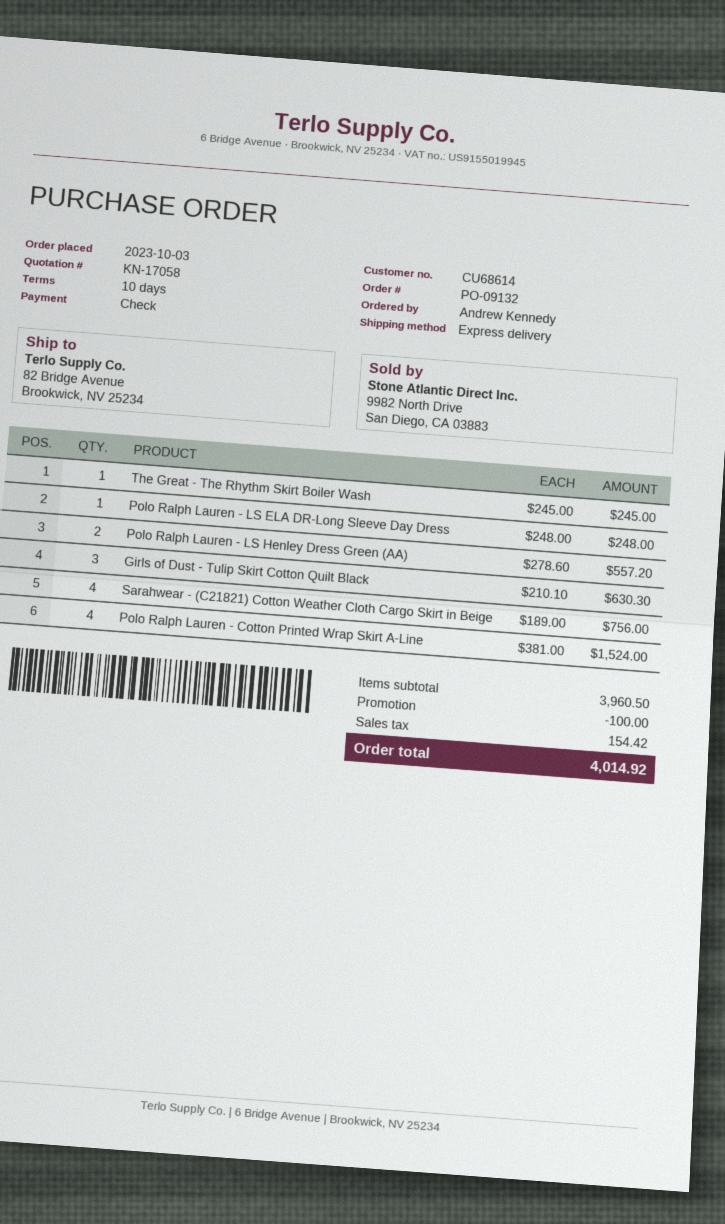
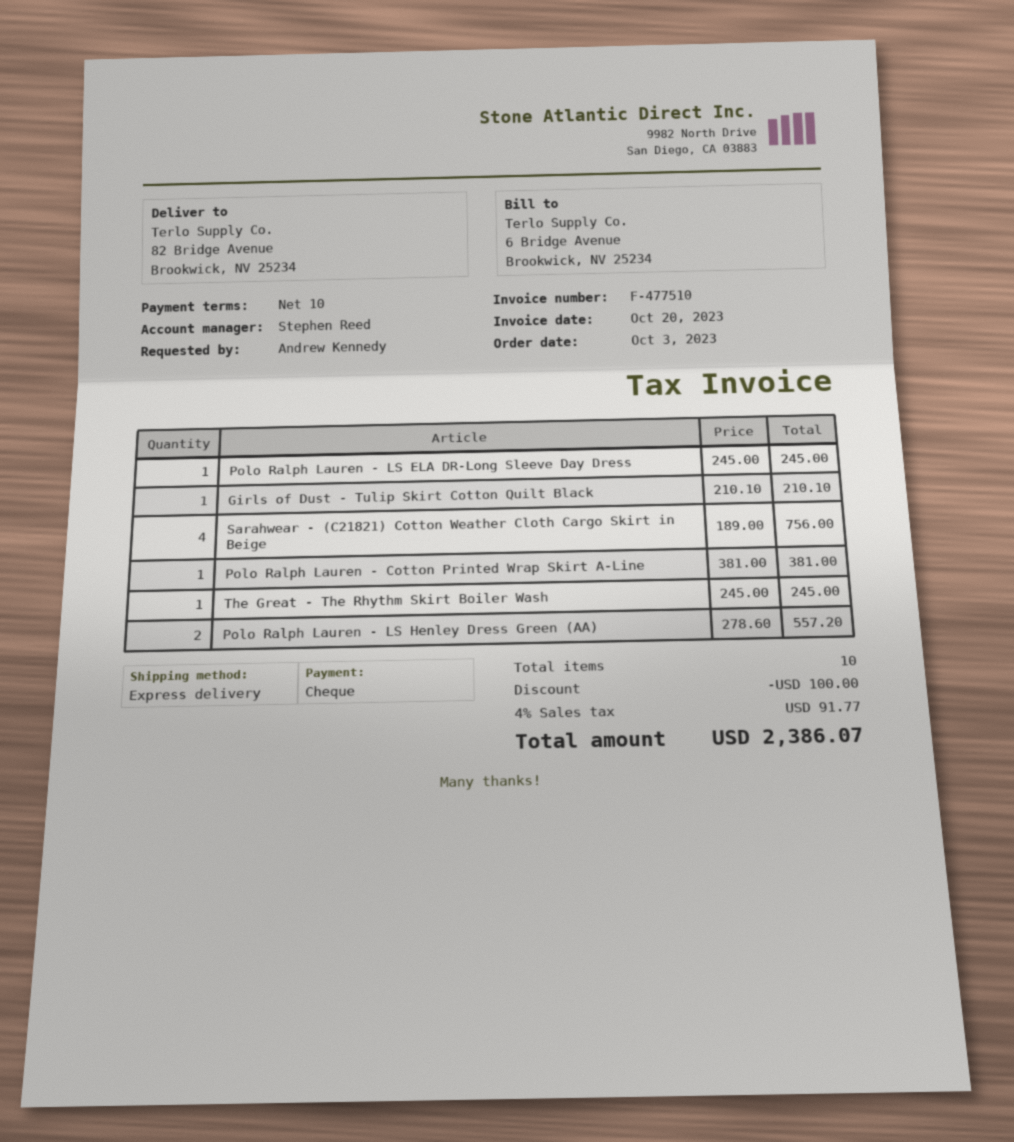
Polo Ralph Lauren - LS ELA DR-Long Sleeve Day Dress: 1 x 248.00 = 248.00 -> 1 x 245.00 = 245.00
Girls of Dust - Tulip Skirt Cotton Quilt Black: 3 x 210.10 = 630.30 -> 1 x 210.10 = 210.10
Polo Ralph Lauren - Cotton Printed Wrap Skirt A-Line: 4 x 381.00 = 1524.00 -> 1 x 381.00 = 381.00
tax: 154.42 -> 91.77
total: 4014.92 -> 2386.07

